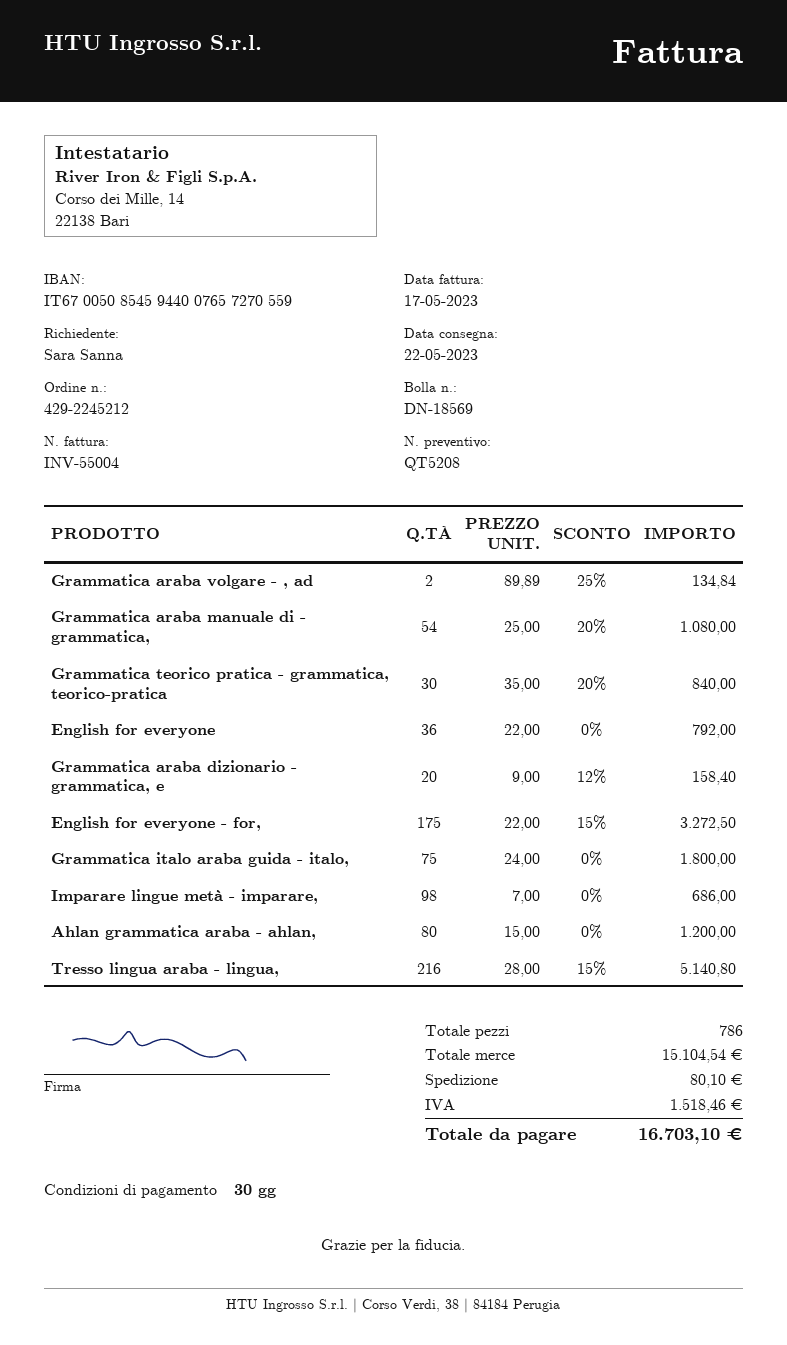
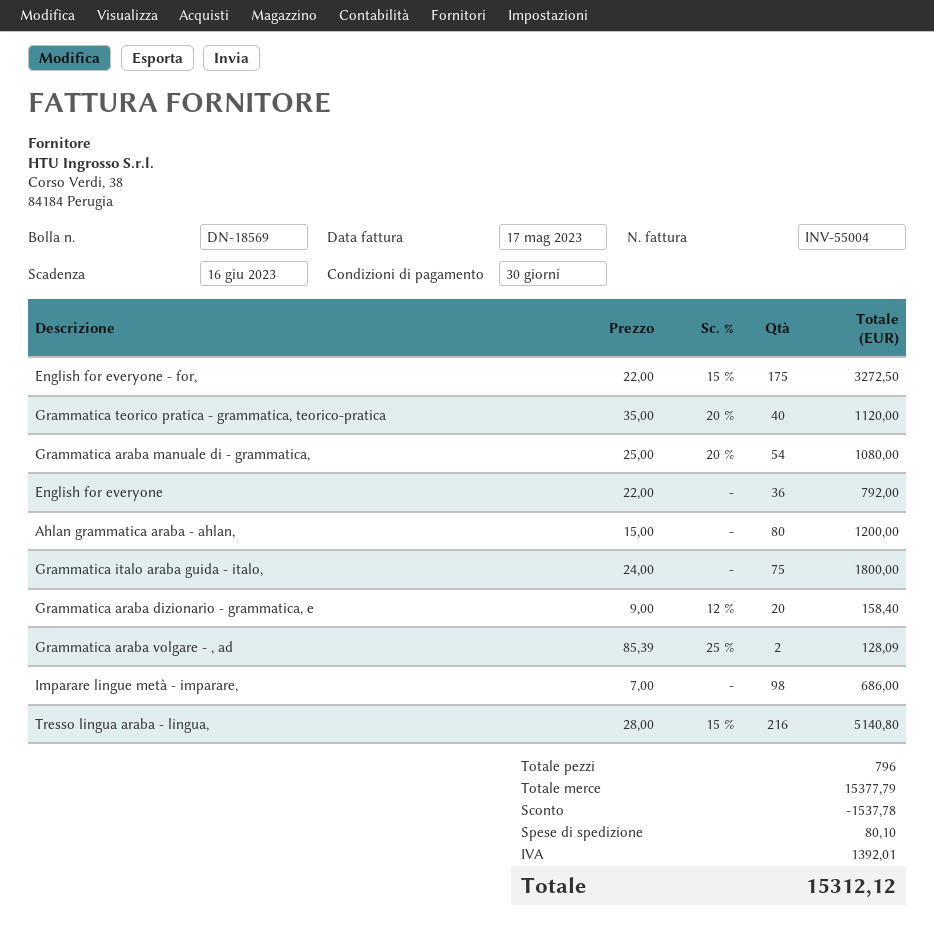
Grammatica araba volgare - , ad: 2 x 89.89 - 25% = 134.84 -> 2 x 85.39 - 25% = 128.09
Grammatica teorico pratica - grammatica, teorico-pratica: 30 x 35.00 - 20% = 840.00 -> 40 x 35.00 - 20% = 1120.00
total quantity: 786 -> 796
subtotal: 15104.54 -> 15377.79
discount: none -> 1537.78
tax: 1518.46 -> 1392.01
total: 16703.10 -> 15312.12

